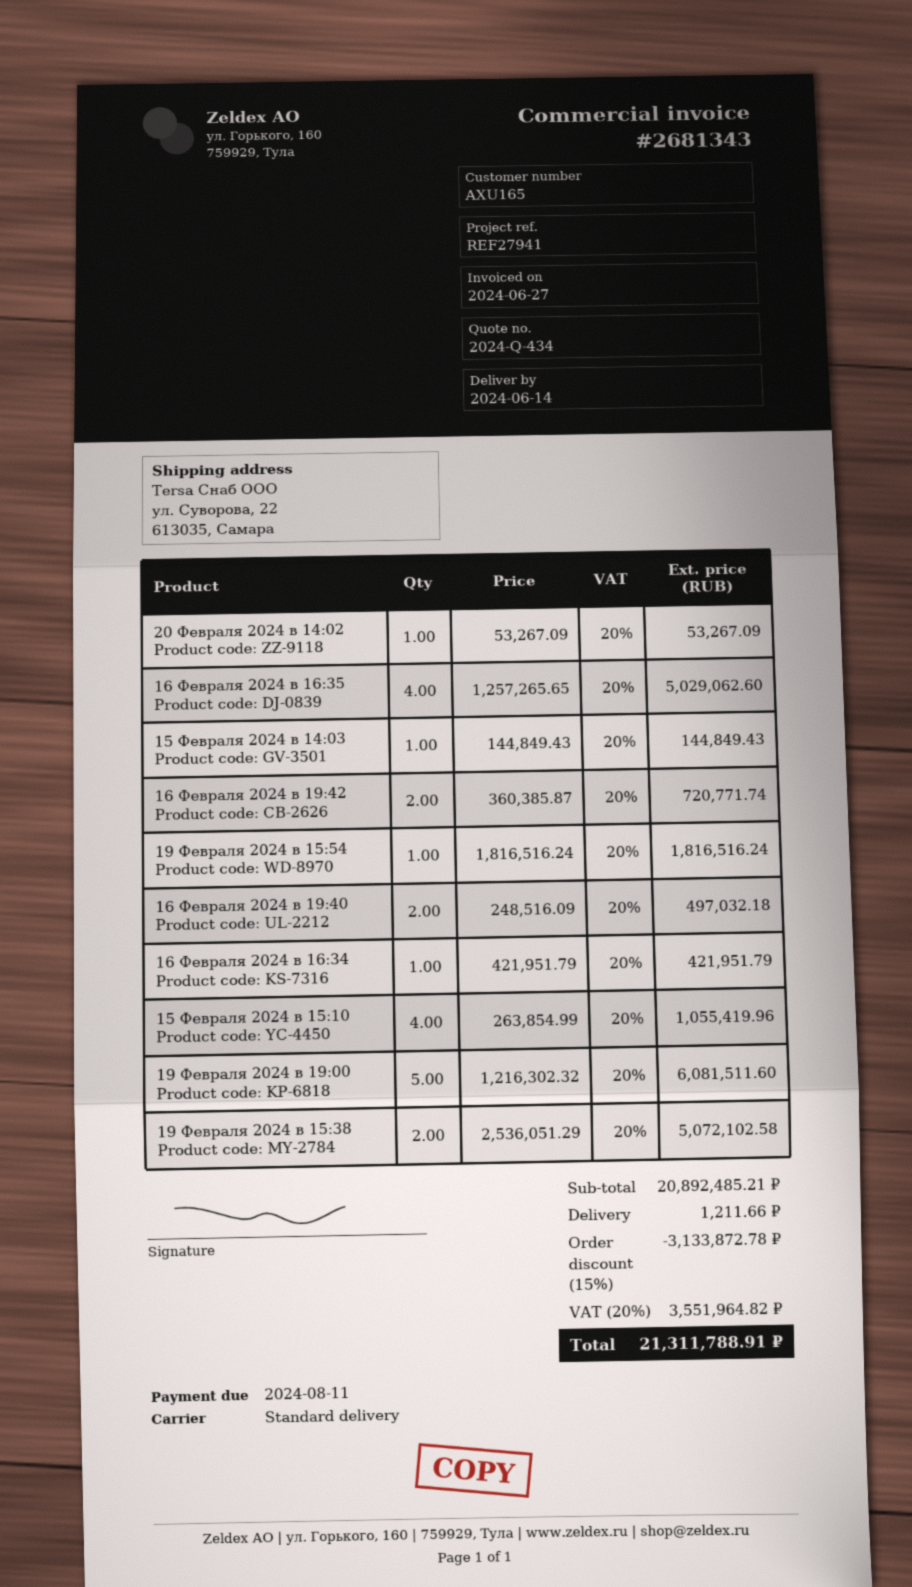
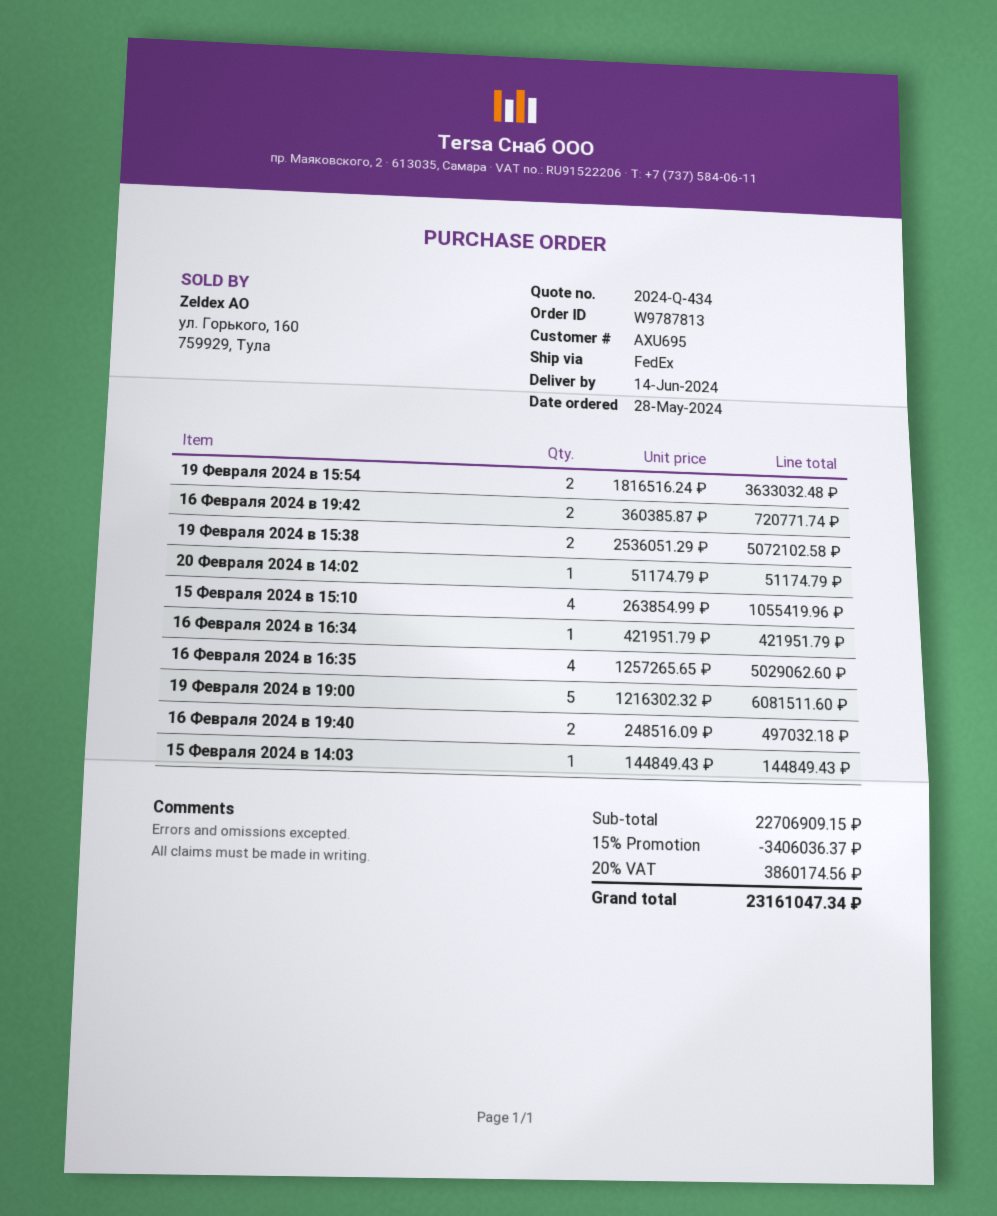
customer number: AXU165 -> AXU695
shipping method: standard -> FedEx
20 Февраля 2024 в 14:02: 1 x 53267.09 = 53267.09 -> 1 x 51174.79 = 51174.79
19 Февраля 2024 в 15:54: 1 x 1816516.24 = 1816516.24 -> 2 x 1816516.24 = 3633032.48
subtotal: 20892485.21 -> 22706909.15
discount: 15% = 3133872.78 -> 15% = 3406036.37
shipping: 1211.66 -> none
tax: 20% = 3551964.82 -> 20% = 3860174.56
total: 21311788.91 -> 23161047.34

